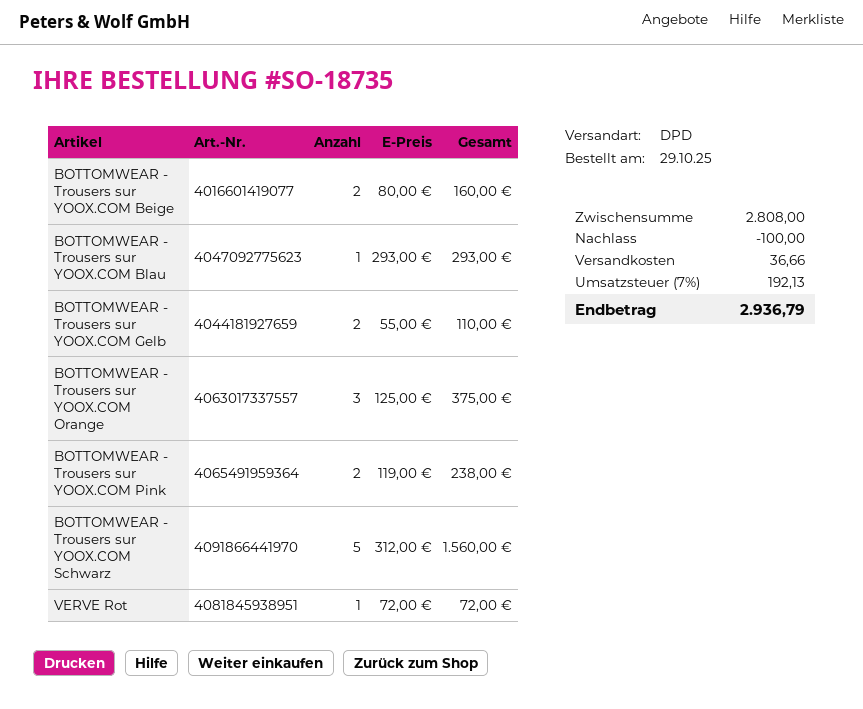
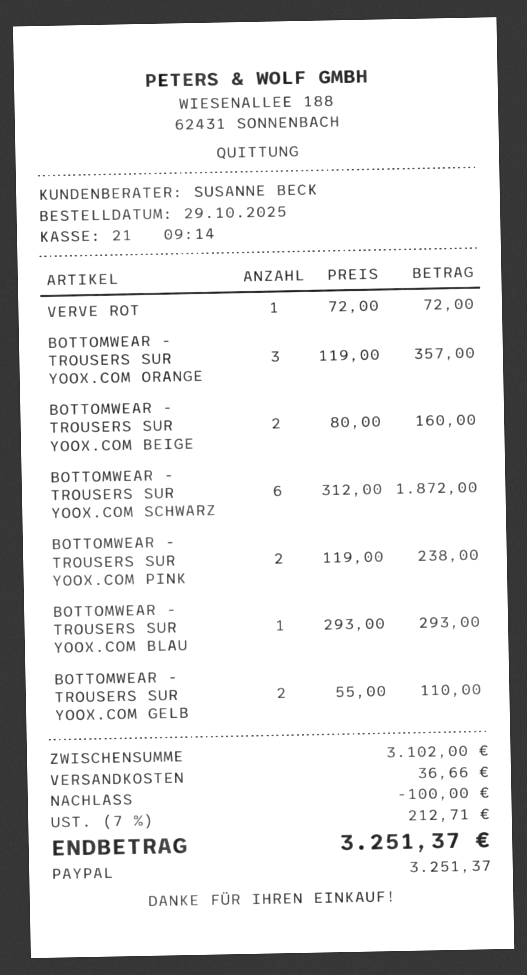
BOTTOMWEAR - Trousers sur YOOX.COM Orange: 3 x 125.00 = 375.00 -> 3 x 119.00 = 357.00
BOTTOMWEAR - Trousers sur YOOX.COM Schwarz: 5 x 312.00 = 1560.00 -> 6 x 312.00 = 1872.00
subtotal: 2808.00 -> 3102.00
tax: 7% = 192.13 -> 7% = 212.71
total: 2936.79 -> 3251.37

